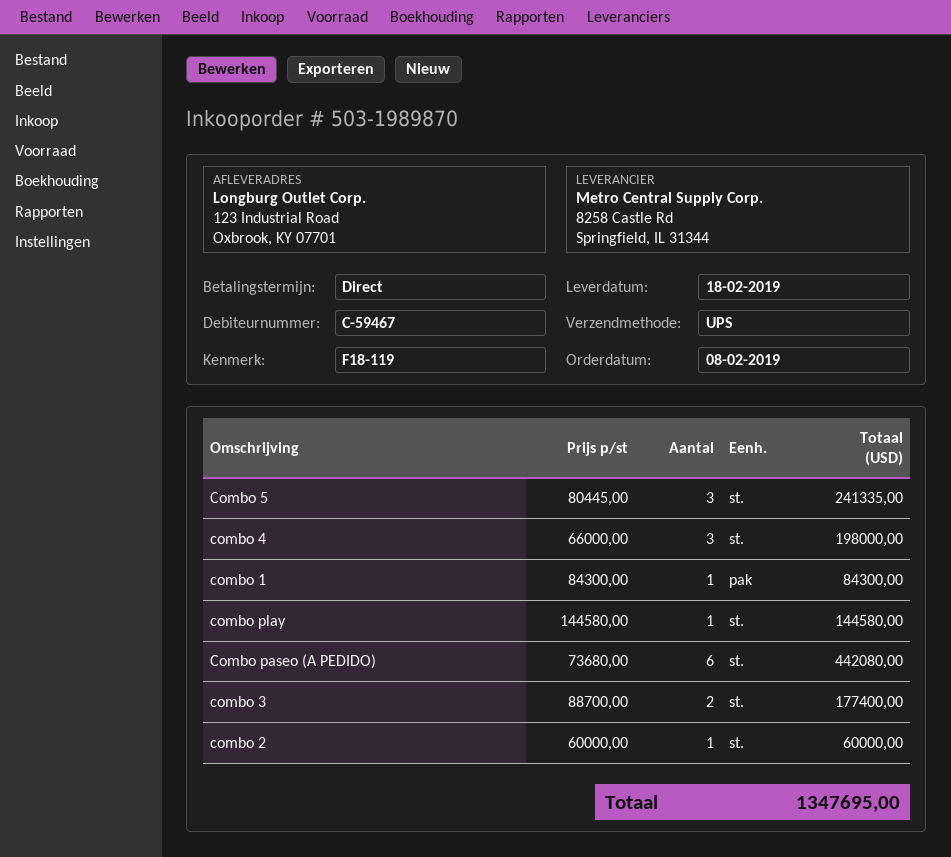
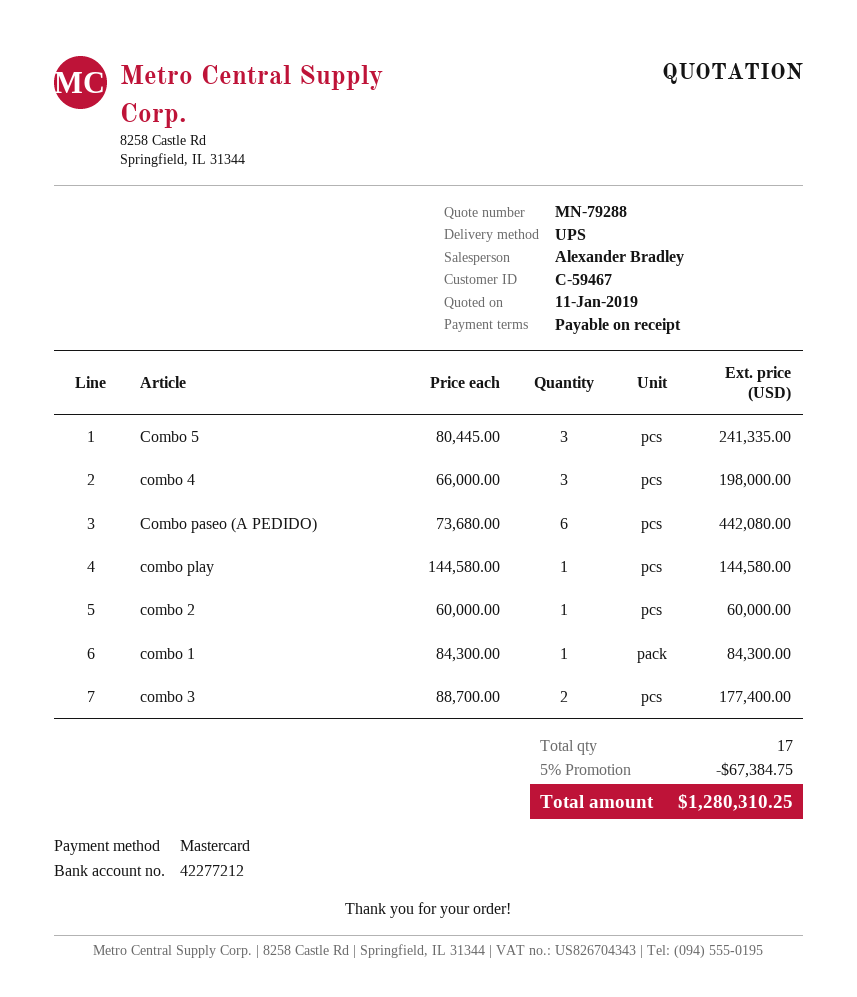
discount: none -> 5% = 67384.75
total: 1347695.00 -> 1280310.25

